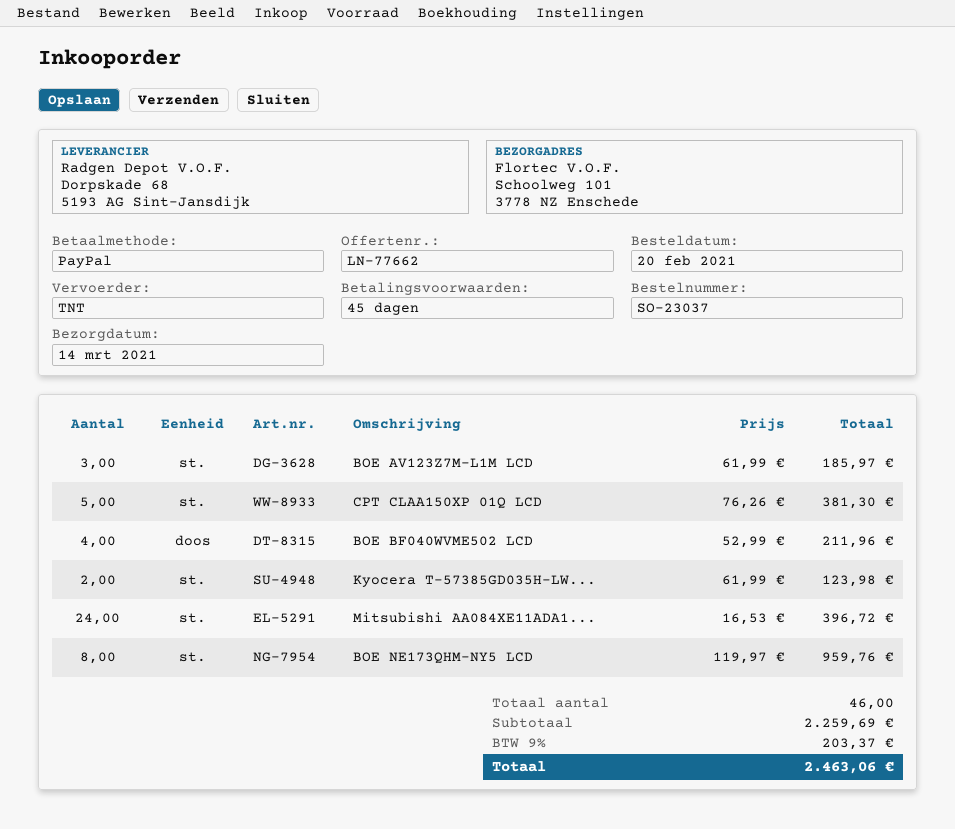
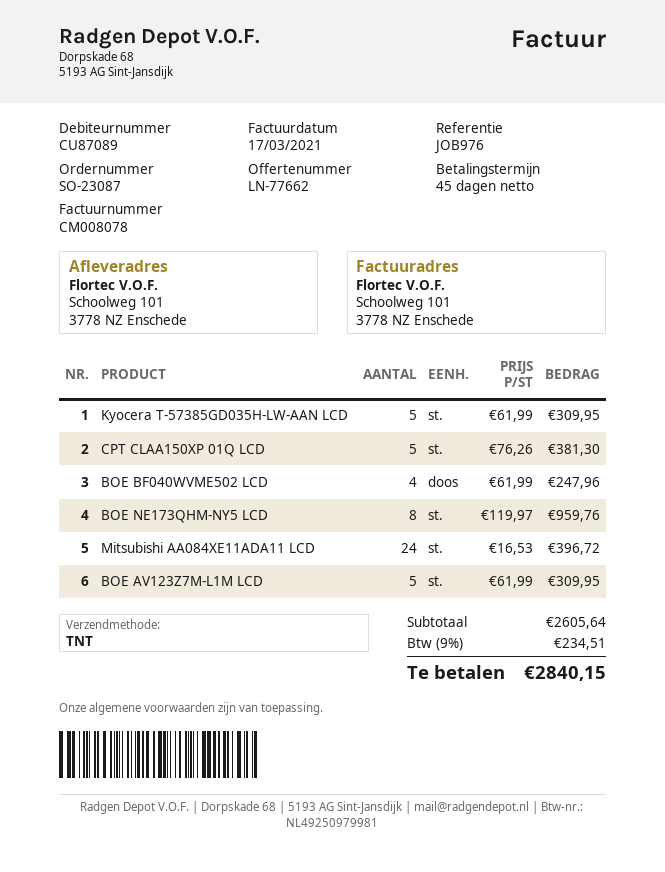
order number: SO-23037 -> SO-23087
BOE AV123Z7M-L1M LCD: 3 x 61.99 = 185.97 -> 5 x 61.99 = 309.95
BOE BF040WVME502 LCD: 4 x 52.99 = 211.96 -> 4 x 61.99 = 247.96
Kyocera T-57385GD035H-LW...: 2 x 61.99 = 123.98 -> 5 x 61.99 = 309.95
subtotal: 2259.69 -> 2605.64
tax: 9% = 203.37 -> 9% = 234.51
total: 2463.06 -> 2840.15

